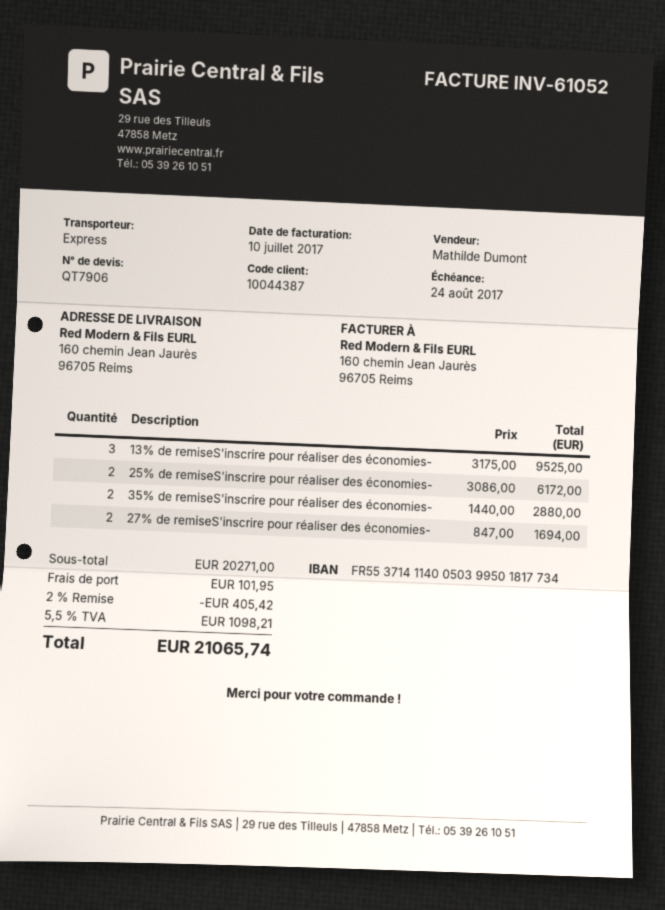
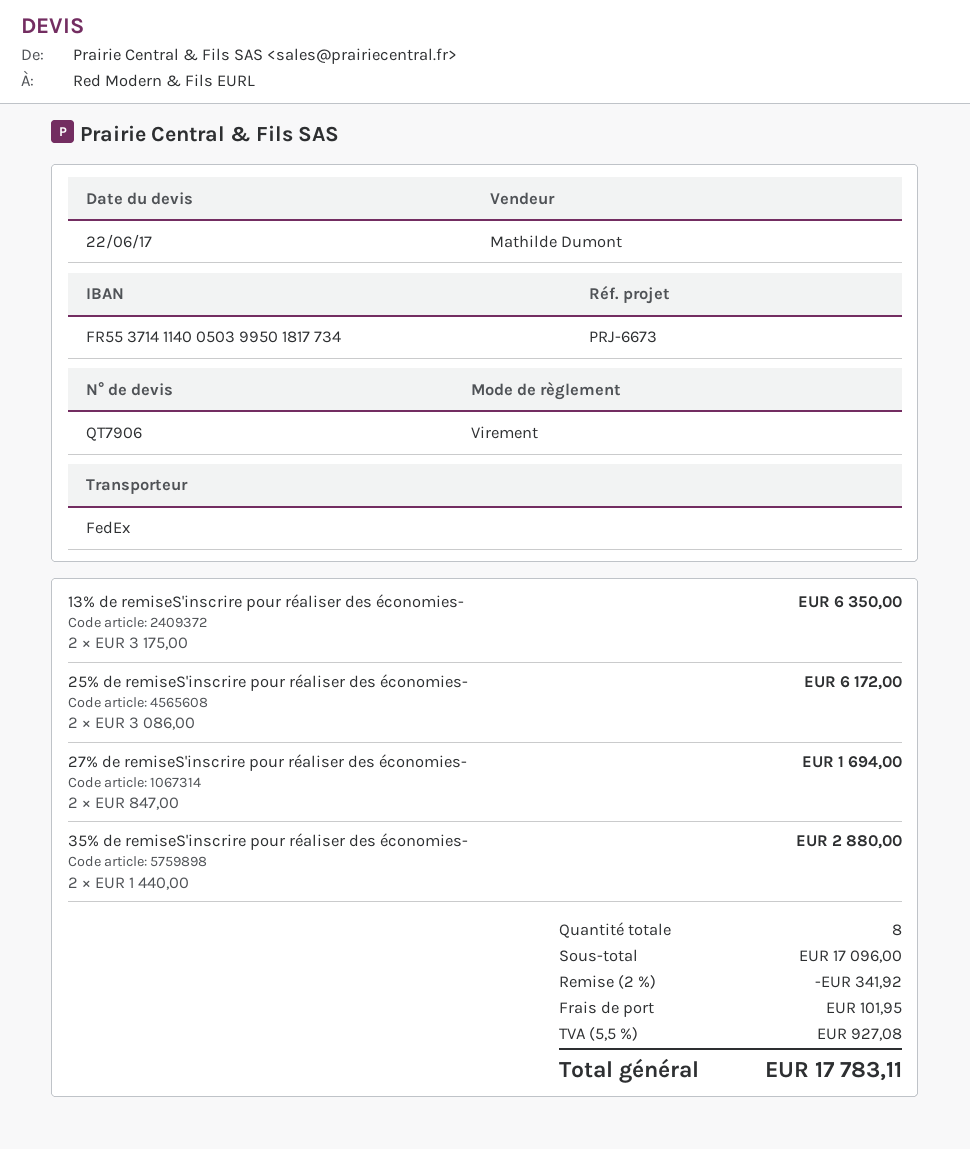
shipping method: express -> FedEx
13% de remiseS'inscrire pour réaliser des économies-: 3 x 3175.00 = 9525.00 -> 2 x 3175.00 = 6350.00
subtotal: 20271.00 -> 17096.00
discount: 2% = 405.42 -> 2% = 341.92
tax: 5.5% = 1098.21 -> 5.5% = 927.08
total: 21065.74 -> 17783.11

